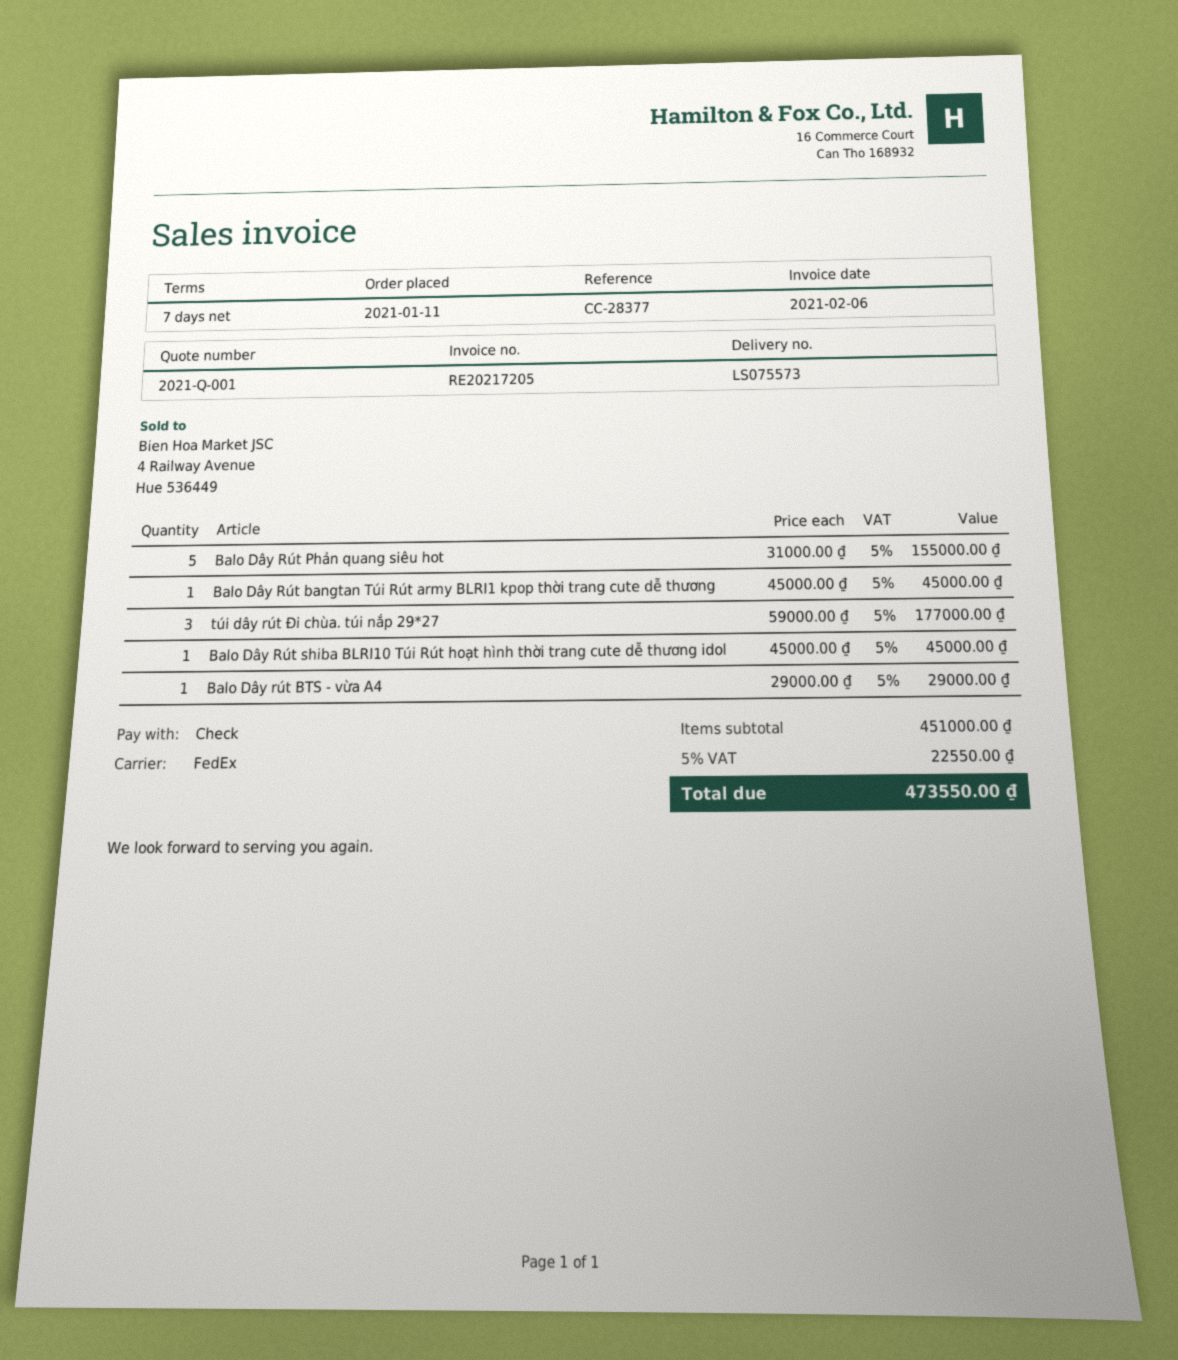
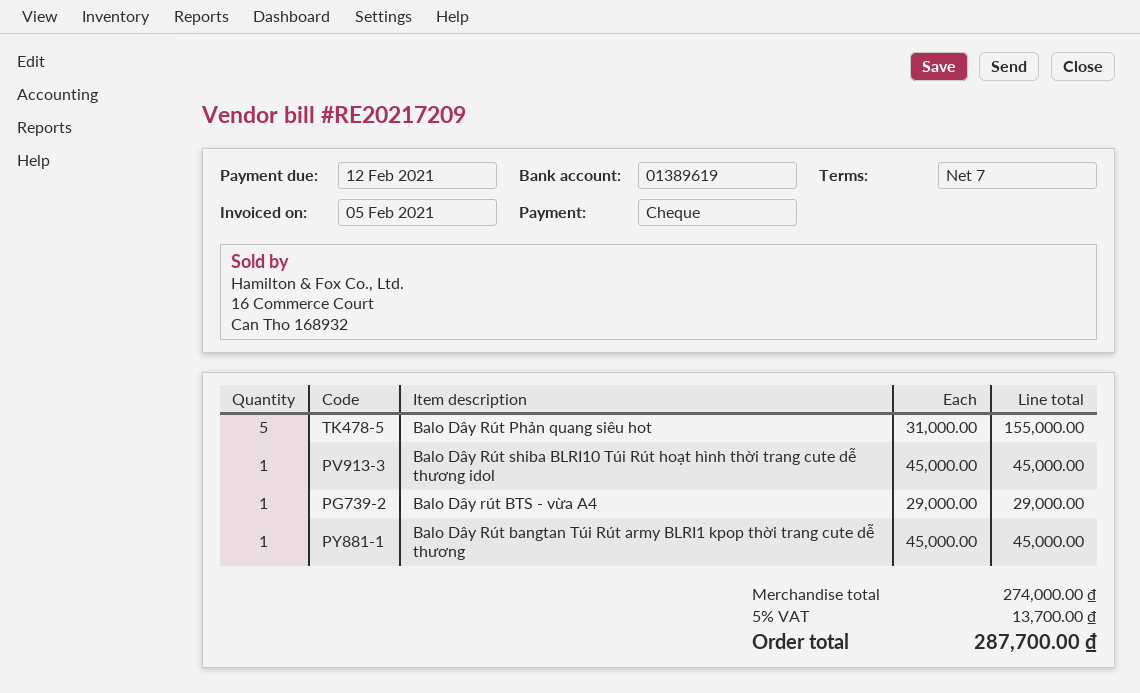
invoice number: RE20217205 -> RE20217209
invoice date: 2021-02-06 -> 2021-02-05
túi dây rút Đi chùa. túi nắp 29*27: 3 x 59000.00 = 177000.00 -> none
subtotal: 451000.00 -> 274000.00
tax: 5% = 22550.00 -> 5% = 13700.00
total: 473550.00 -> 287700.00

